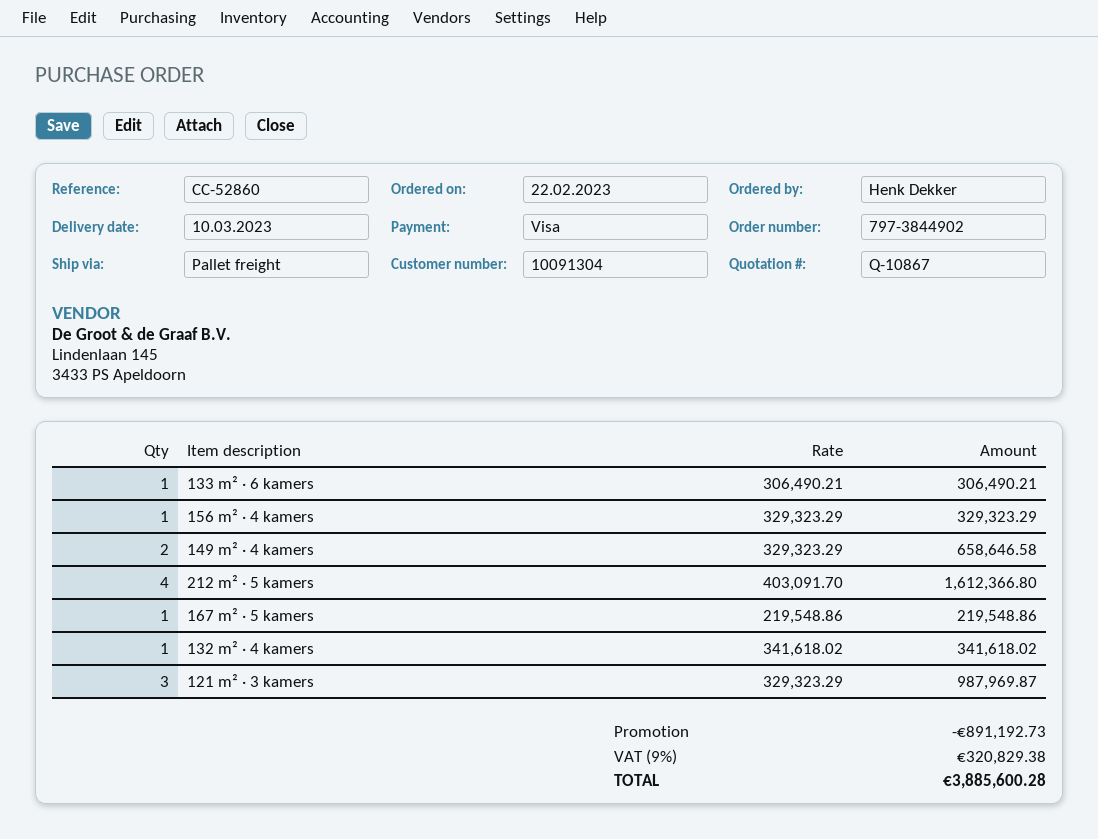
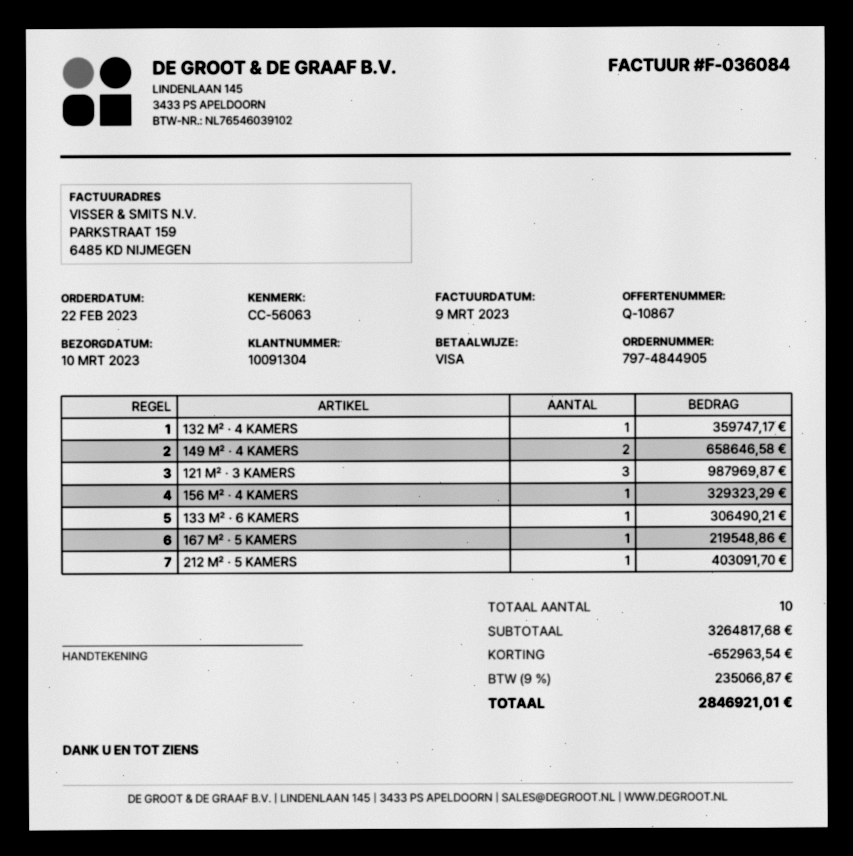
order number: 797-3844902 -> 797-4844905
reference: CC-52860 -> CC-56063
212 m² · 5 kamers: 4 for 1612366.80 -> 1 for 403091.70
132 m² · 4 kamers: 1 for 341618.02 -> 1 for 359747.17
discount: 891192.73 -> 652963.54
tax: 9% = 320829.38 -> 9% = 235066.87
total: 3885600.28 -> 2846921.01

